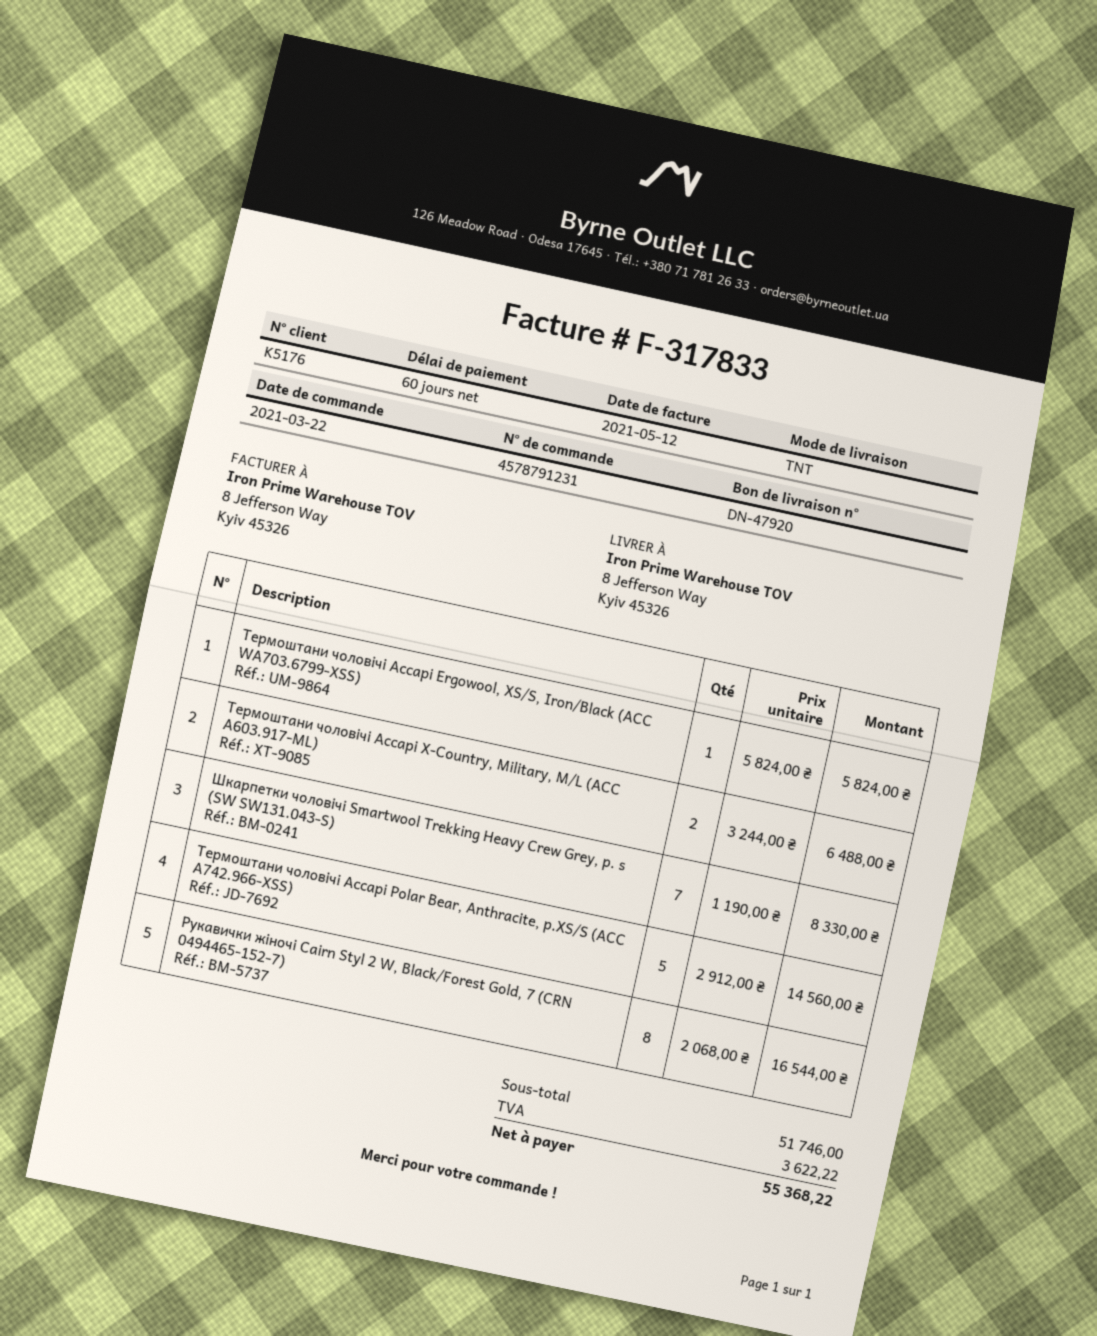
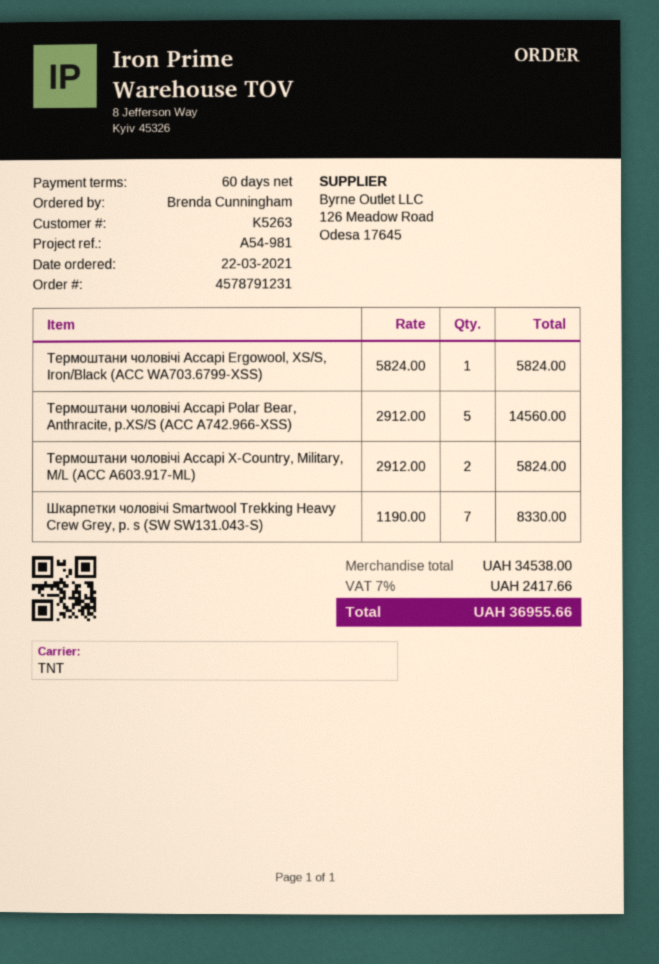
customer number: K5176 -> K5263
Термоштани чоловічі Accapi X-Country, Military, M/L (ACC А603.917-ML): 2 x 3244.00 = 6488.00 -> 2 x 2912.00 = 5824.00
Рукавички жіночі Cairn Styl 2 W, Black/Forest Gold, 7 (CRN 0494465-152-7): 8 x 2068.00 = 16544.00 -> none
subtotal: 51746.00 -> 34538.00
tax: 3622.22 -> 2417.66
total: 55368.22 -> 36955.66

